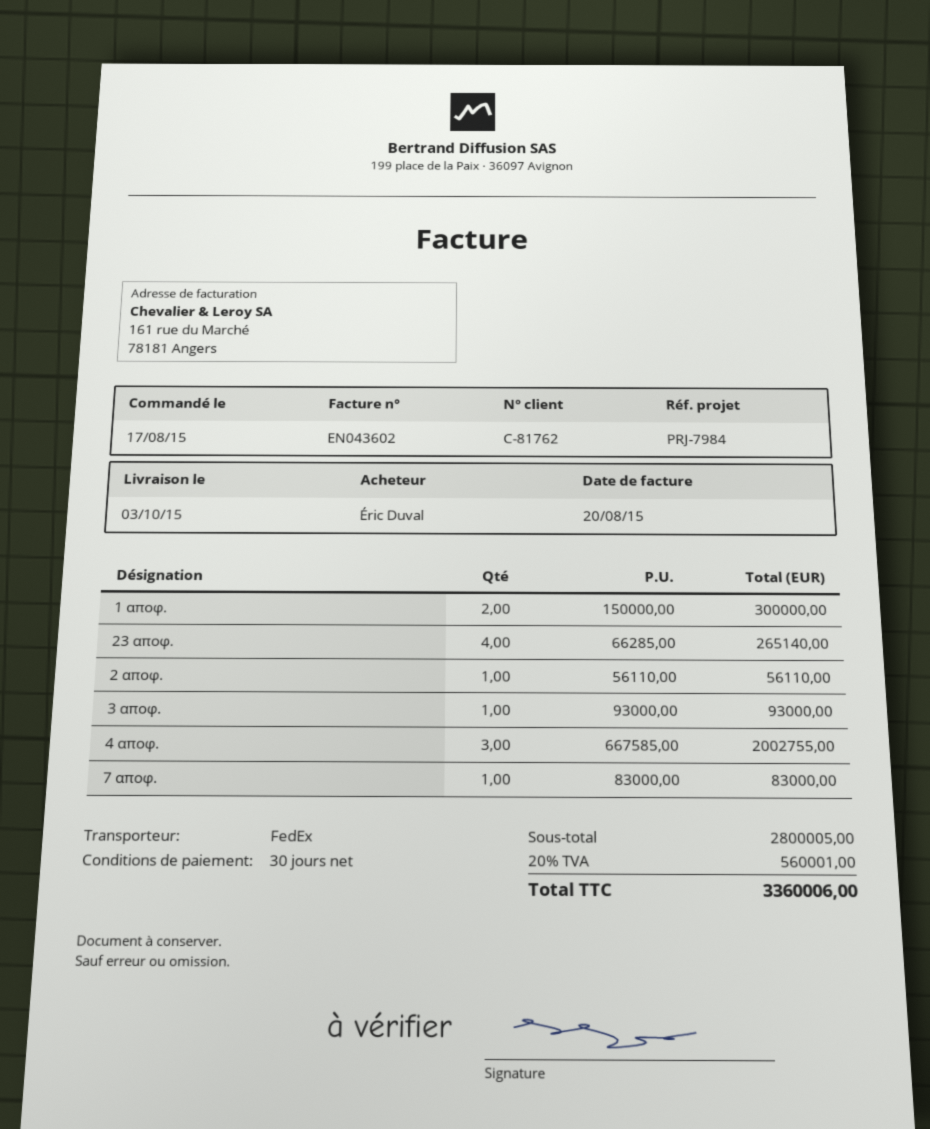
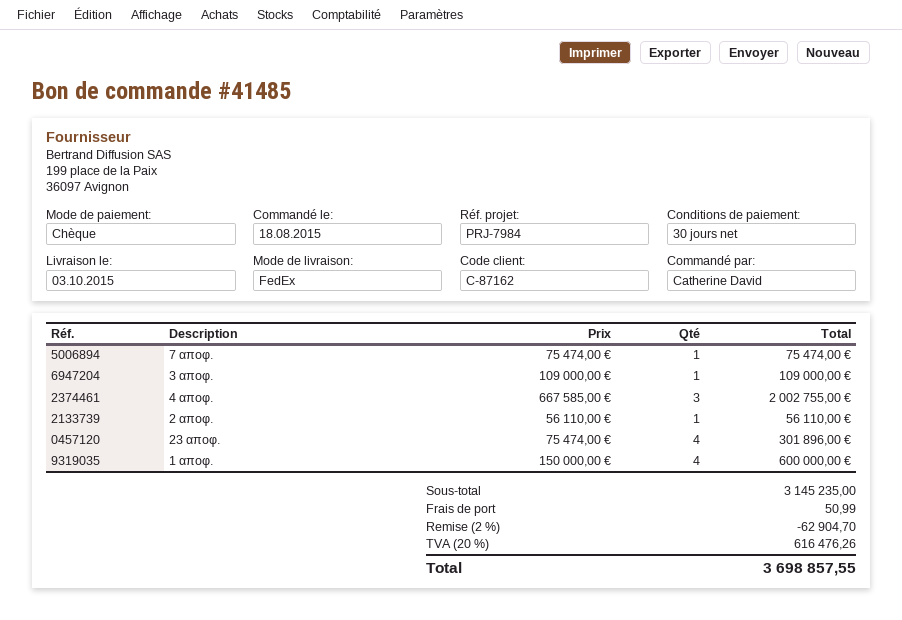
order date: 2015-08-17 -> 2015-08-18
customer number: C-81762 -> C-87162
ordered by: Éric Duval -> Catherine David
1 αποφ.: 2 x 150000.00 = 300000.00 -> 4 x 150000.00 = 600000.00
23 αποφ.: 4 x 66285.00 = 265140.00 -> 4 x 75474.00 = 301896.00
3 αποφ.: 1 x 93000.00 = 93000.00 -> 1 x 109000.00 = 109000.00
7 αποφ.: 1 x 83000.00 = 83000.00 -> 1 x 75474.00 = 75474.00
subtotal: 2800005.00 -> 3145235.00
discount: none -> 2% = 62904.70
shipping: none -> 50.99
tax: 20% = 560001.00 -> 20% = 616476.26
total: 3360006.00 -> 3698857.55

